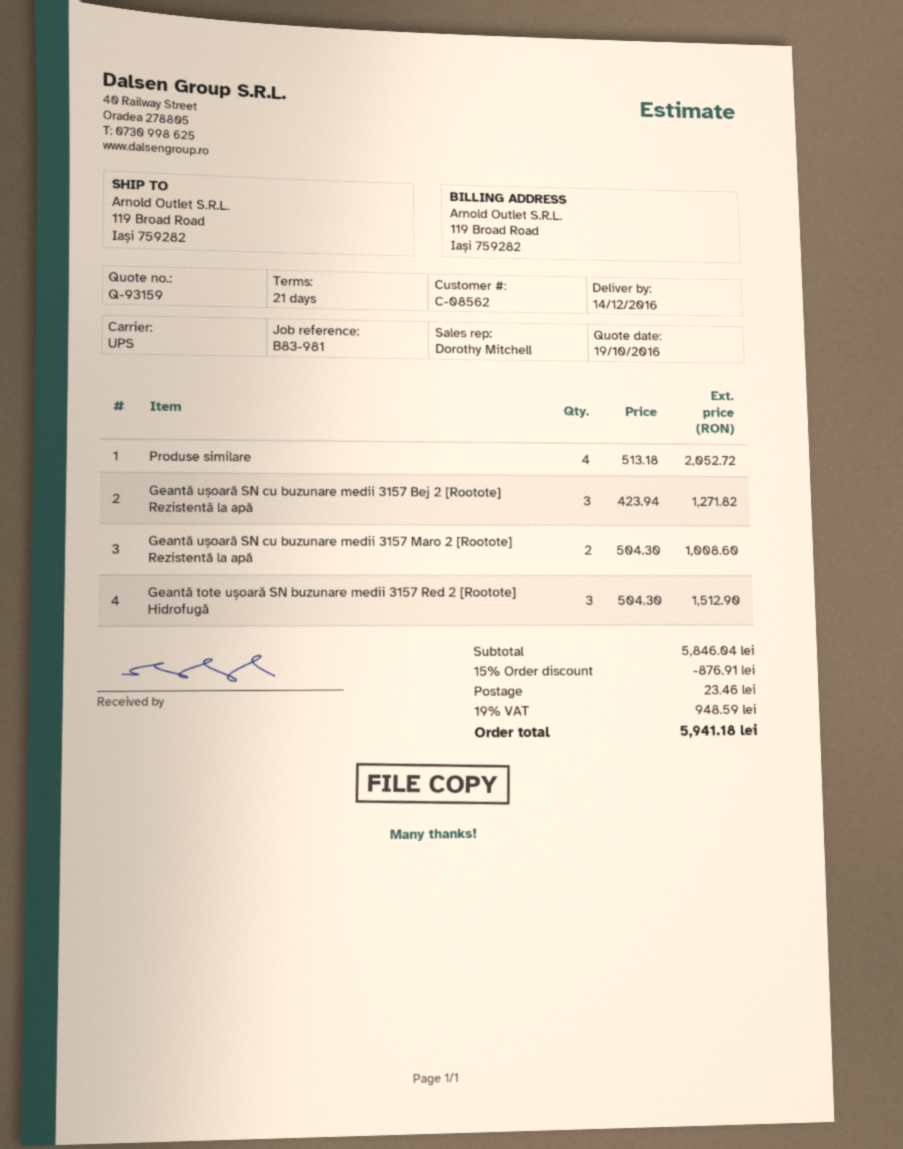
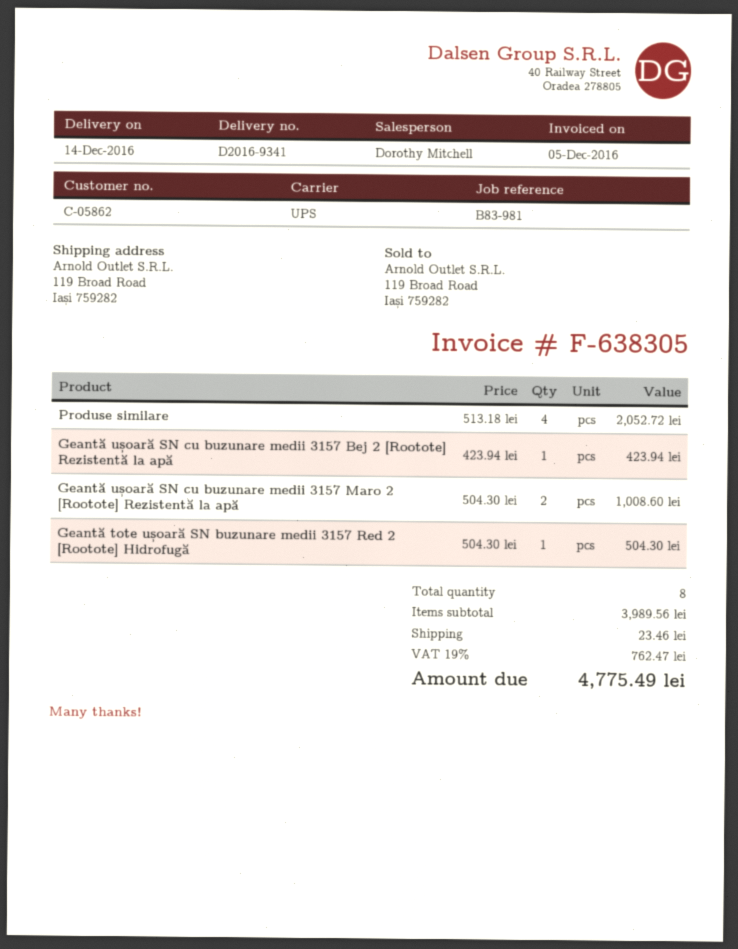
customer number: C-08562 -> C-05862
Geantă ușoară SN cu buzunare medii 3157 Bej 2 [Rootote] Rezistentă la apă: 3 x 423.94 = 1271.82 -> 1 x 423.94 = 423.94
Geantă tote ușoară SN buzunare medii 3157 Red 2 [Rootote] Hidrofugă: 3 x 504.30 = 1512.90 -> 1 x 504.30 = 504.30
subtotal: 5846.04 -> 3989.56
discount: 15% = 876.91 -> none
tax: 19% = 948.59 -> 19% = 762.47
total: 5941.18 -> 4775.49

